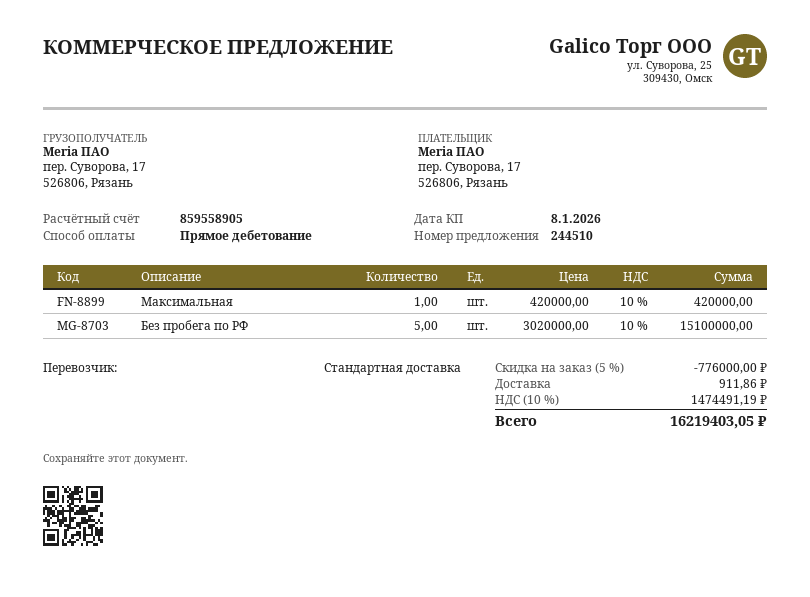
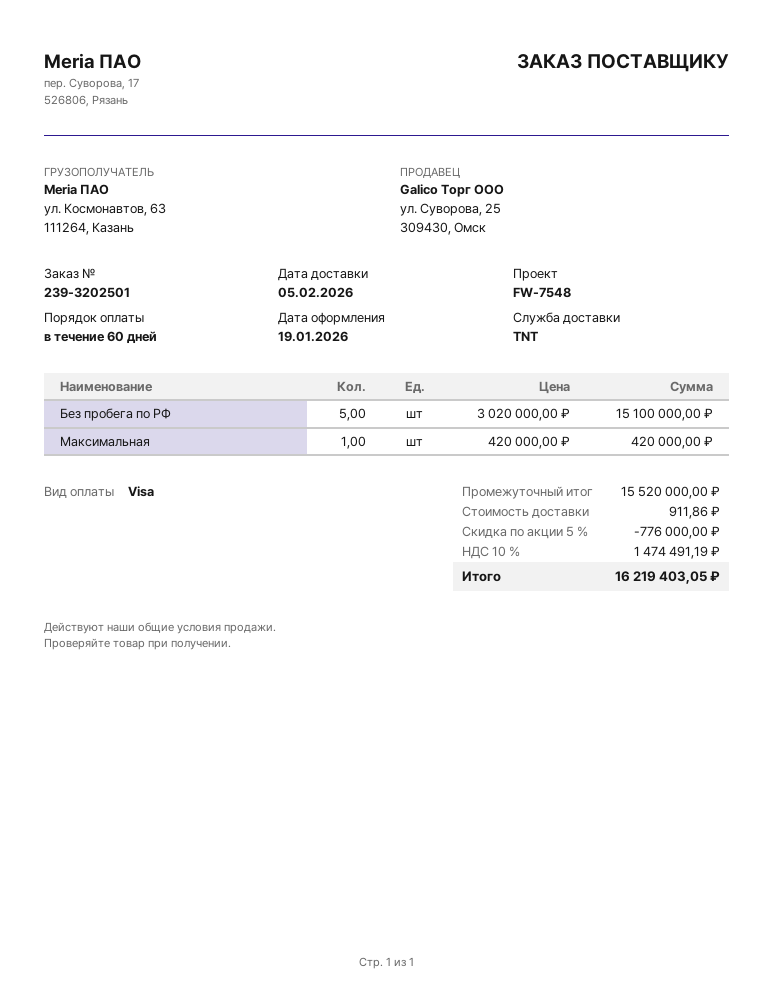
payment method: direct debit -> Visa
shipping method: standard -> TNT
ship to: пер. Суворова, 17, 526806, Рязань -> ул. Космонавтов, 63, 111264, Казань

